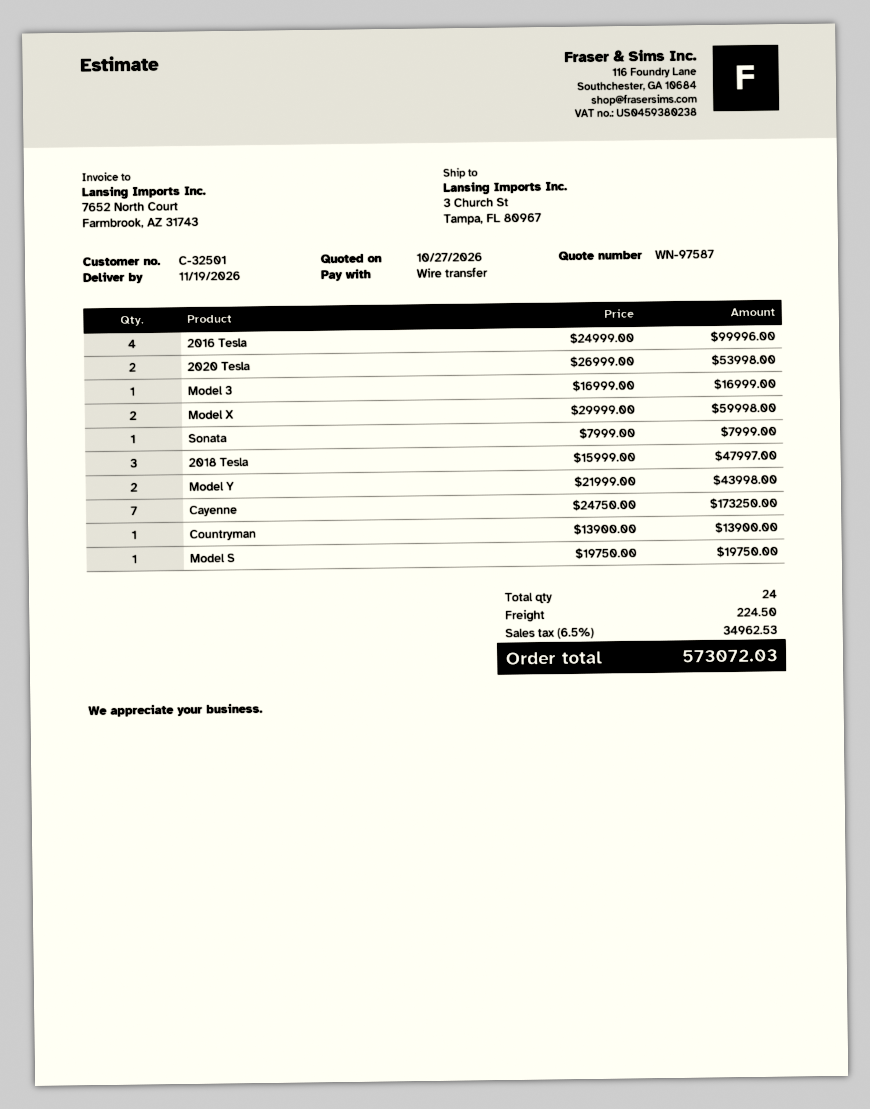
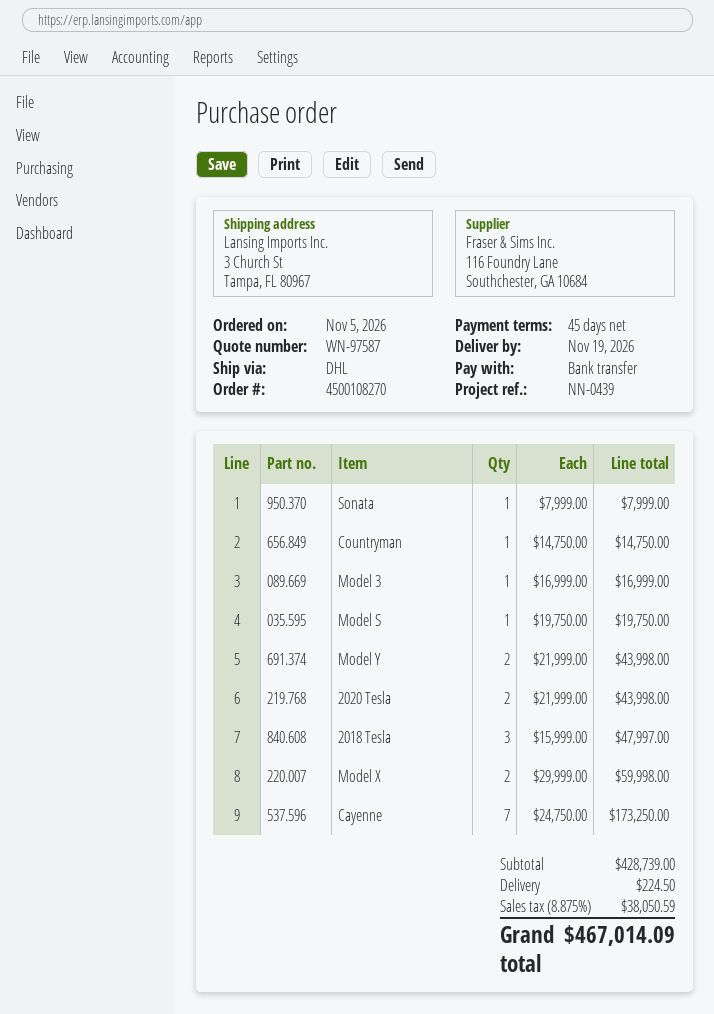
2016 Tesla: 4 x 24999.00 = 99996.00 -> none
2020 Tesla: 2 x 26999.00 = 53998.00 -> 2 x 21999.00 = 43998.00
Countryman: 1 x 13900.00 = 13900.00 -> 1 x 14750.00 = 14750.00
tax: 6.5% = 34962.53 -> 8.875% = 38050.59
total: 573072.03 -> 467014.09

